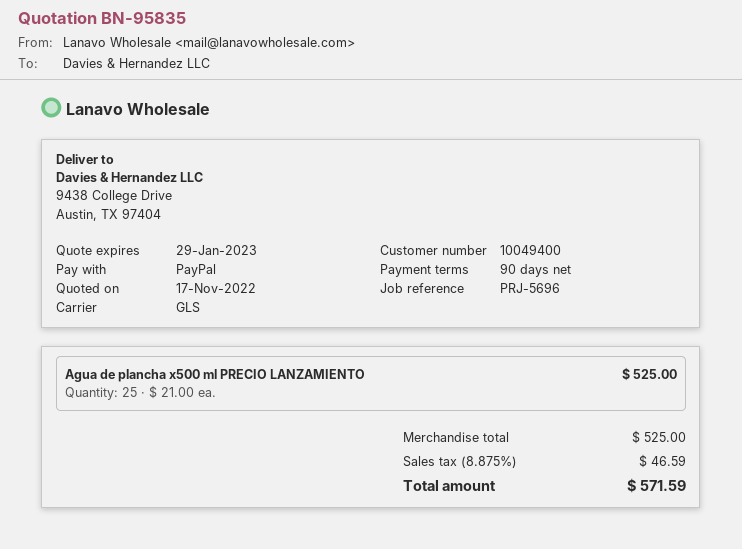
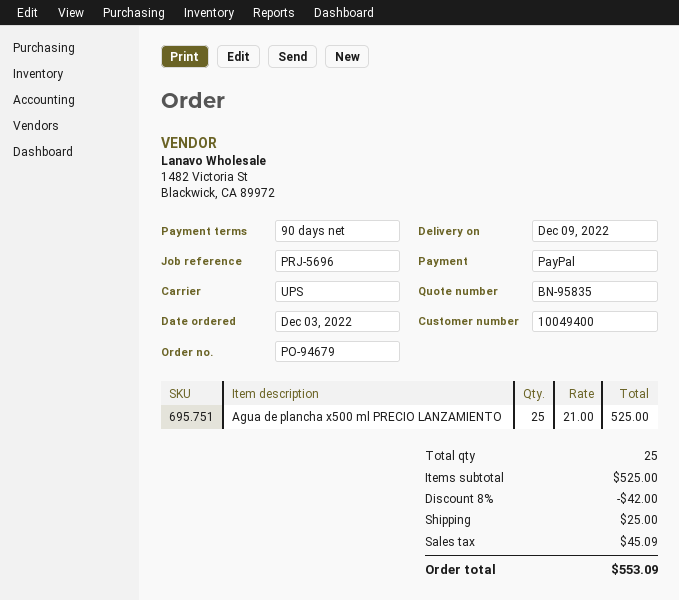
shipping method: GLS -> UPS
discount: none -> 8% = 42.00
shipping: none -> 25.00
tax: 46.59 -> 45.09
total: 571.59 -> 553.09

